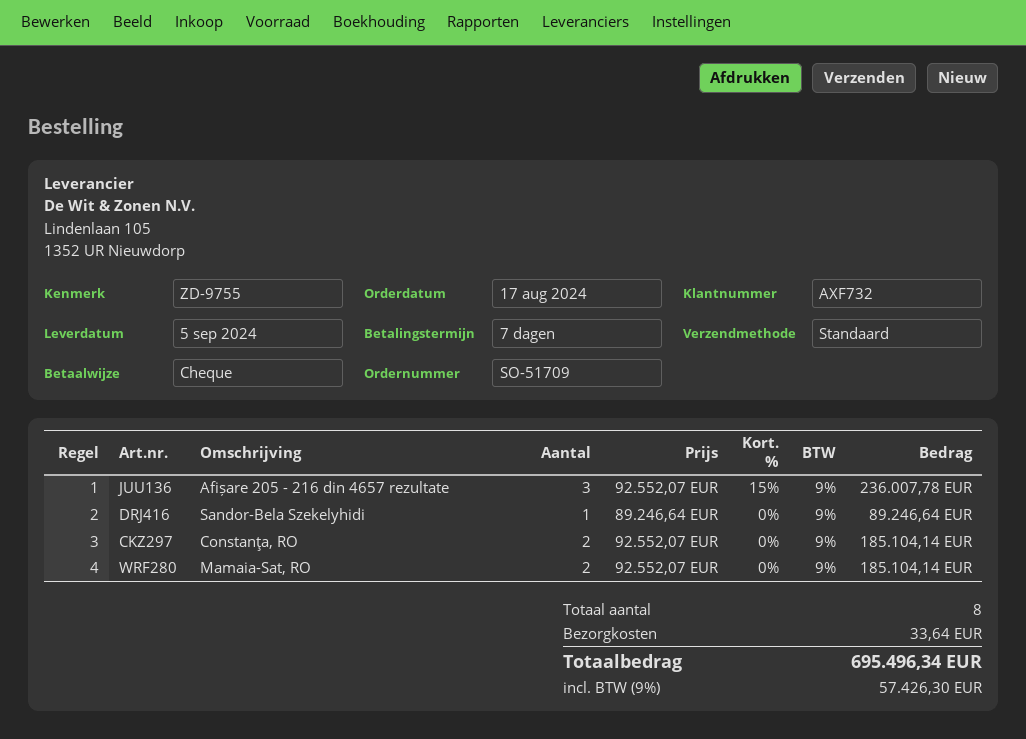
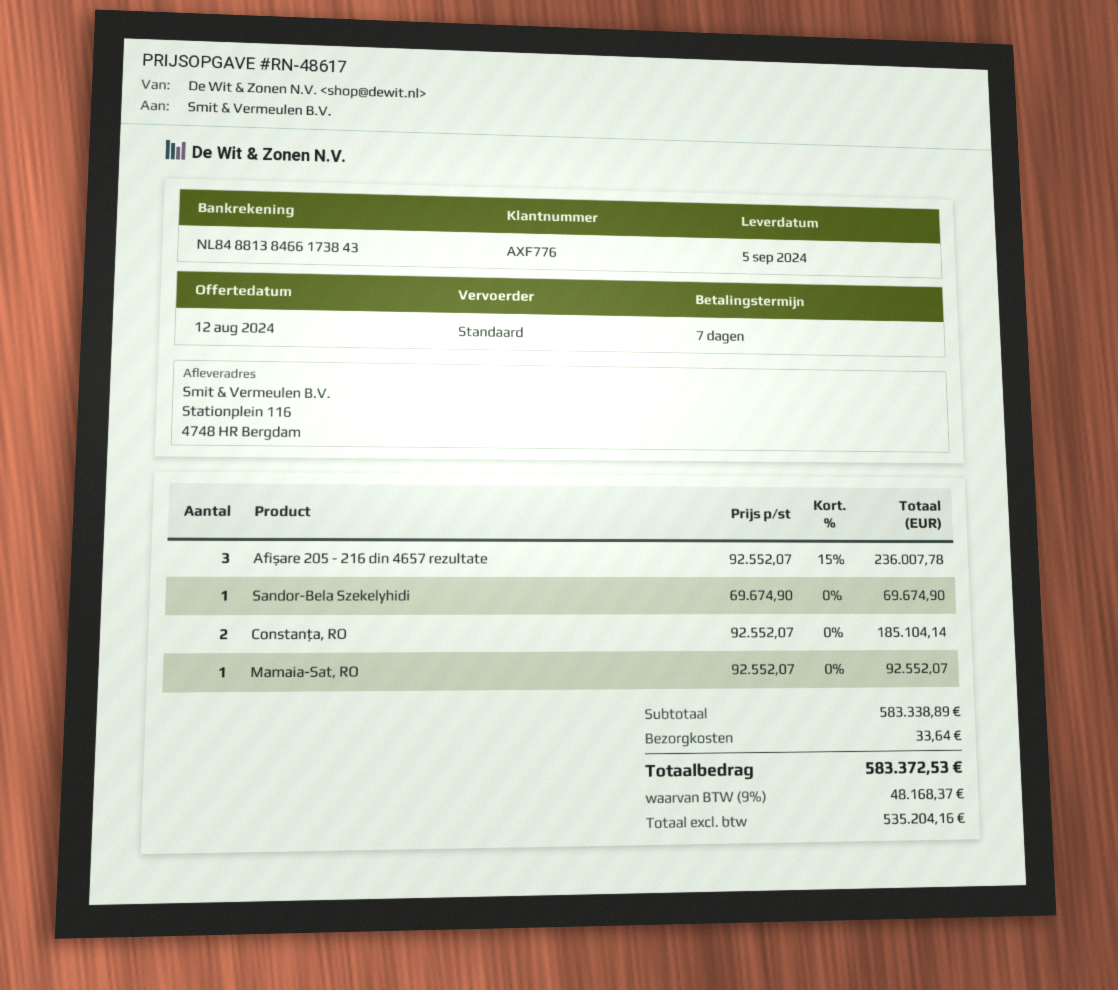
customer number: AXF732 -> AXF776
Sandor-Bela Szekelyhidi: 1 x 89246.64 = 89246.64 -> 1 x 69674.90 = 69674.90
Mamaia-Sat, RO: 2 x 92552.07 = 185104.14 -> 1 x 92552.07 = 92552.07
tax: 9% = 57426.30 -> 9% = 48168.37
total: 695496.34 -> 583372.53

